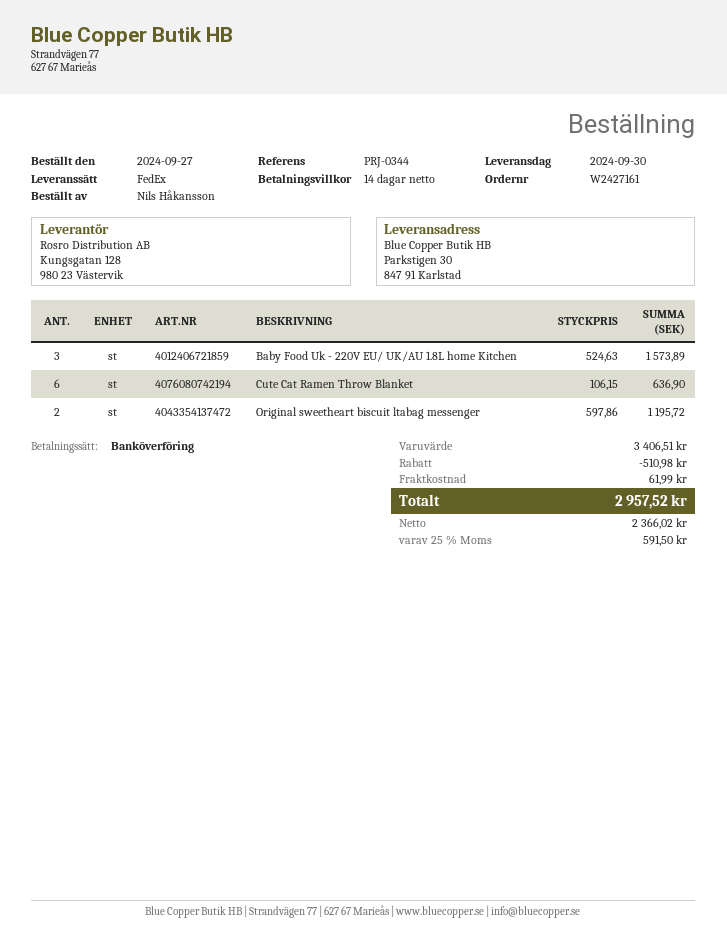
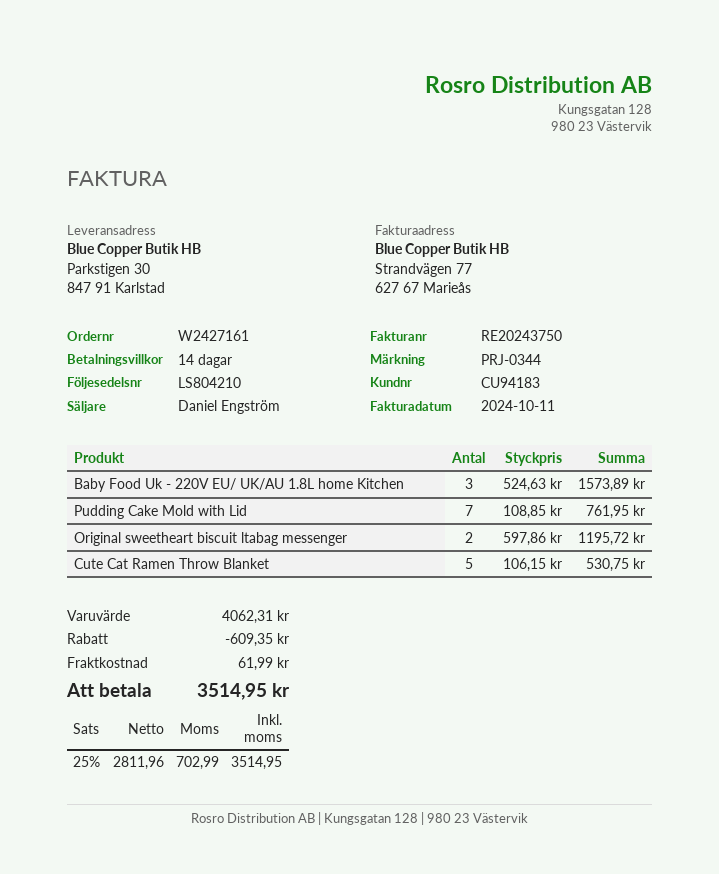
Cute Cat Ramen Throw Blanket: 6 x 106.15 = 636.90 -> 5 x 106.15 = 530.75
Pudding Cake Mold with Lid: none -> 7 x 108.85 = 761.95
subtotal: 3406.51 -> 4062.31
discount: 510.98 -> 609.35
net: 2366.02 -> 2811.96
tax: 25% = 591.50 -> 25% = 702.99
total: 2957.52 -> 3514.95

